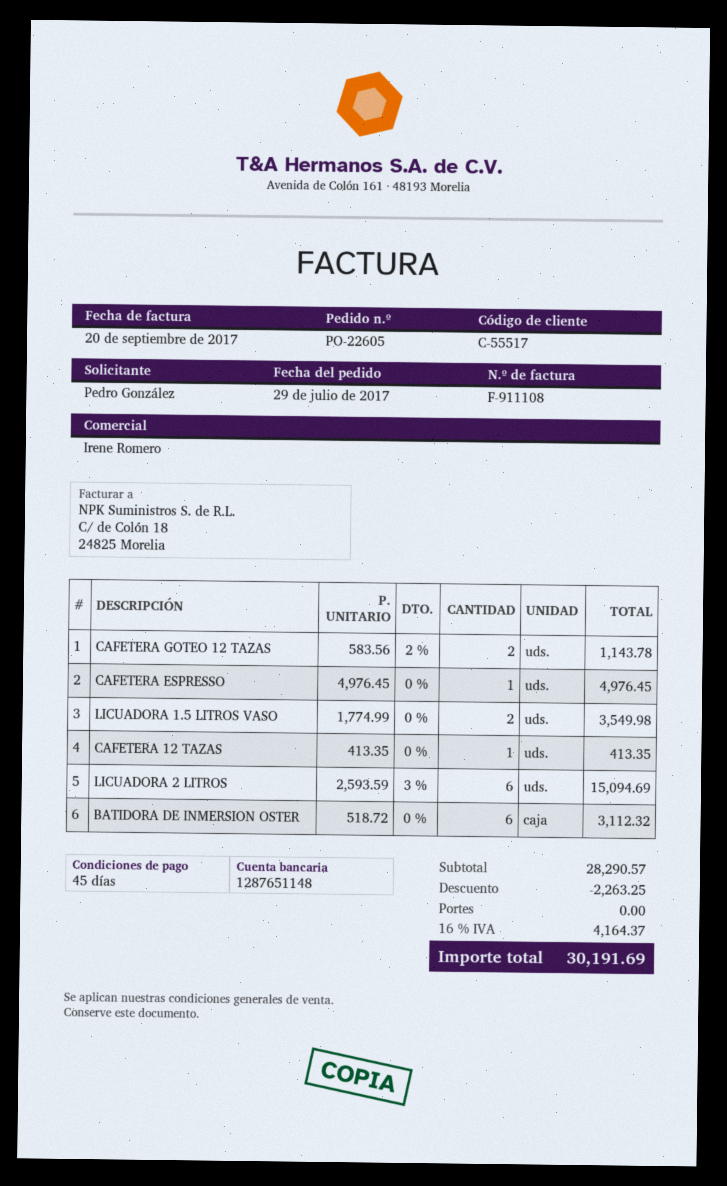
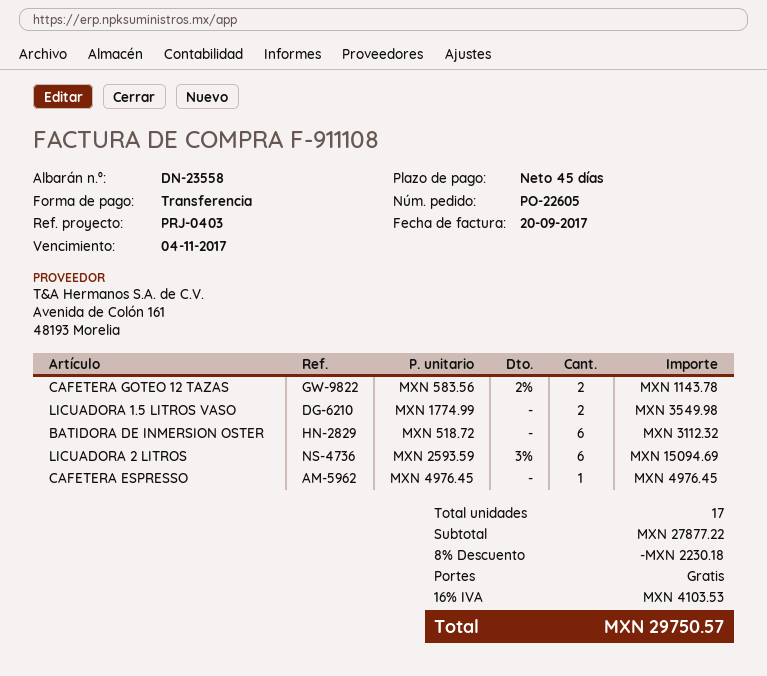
CAFETERA 12 TAZAS: 1 x 413.35 = 413.35 -> none
subtotal: 28290.57 -> 27877.22
discount: 2263.25 -> 2230.18
tax: 16% = 4164.37 -> 16% = 4103.53
total: 30191.69 -> 29750.57

